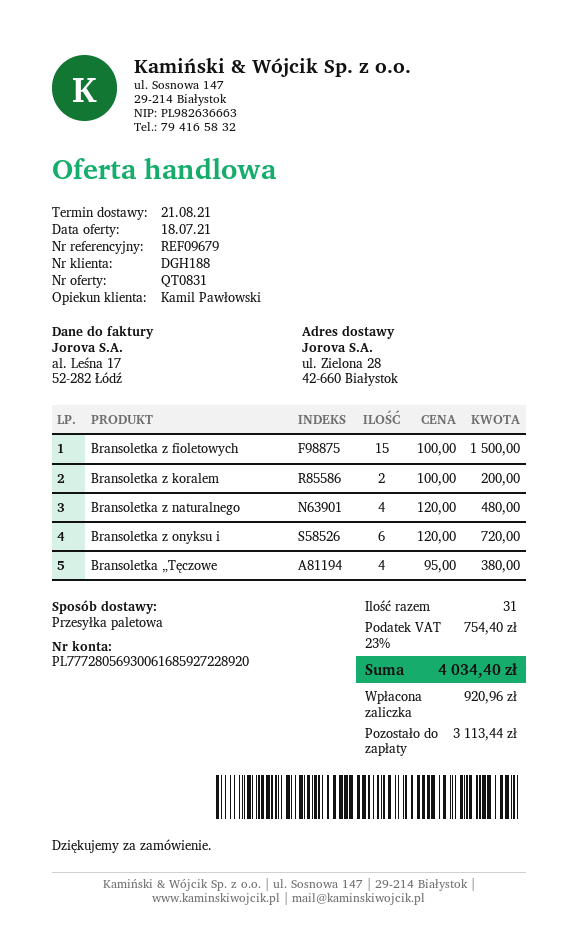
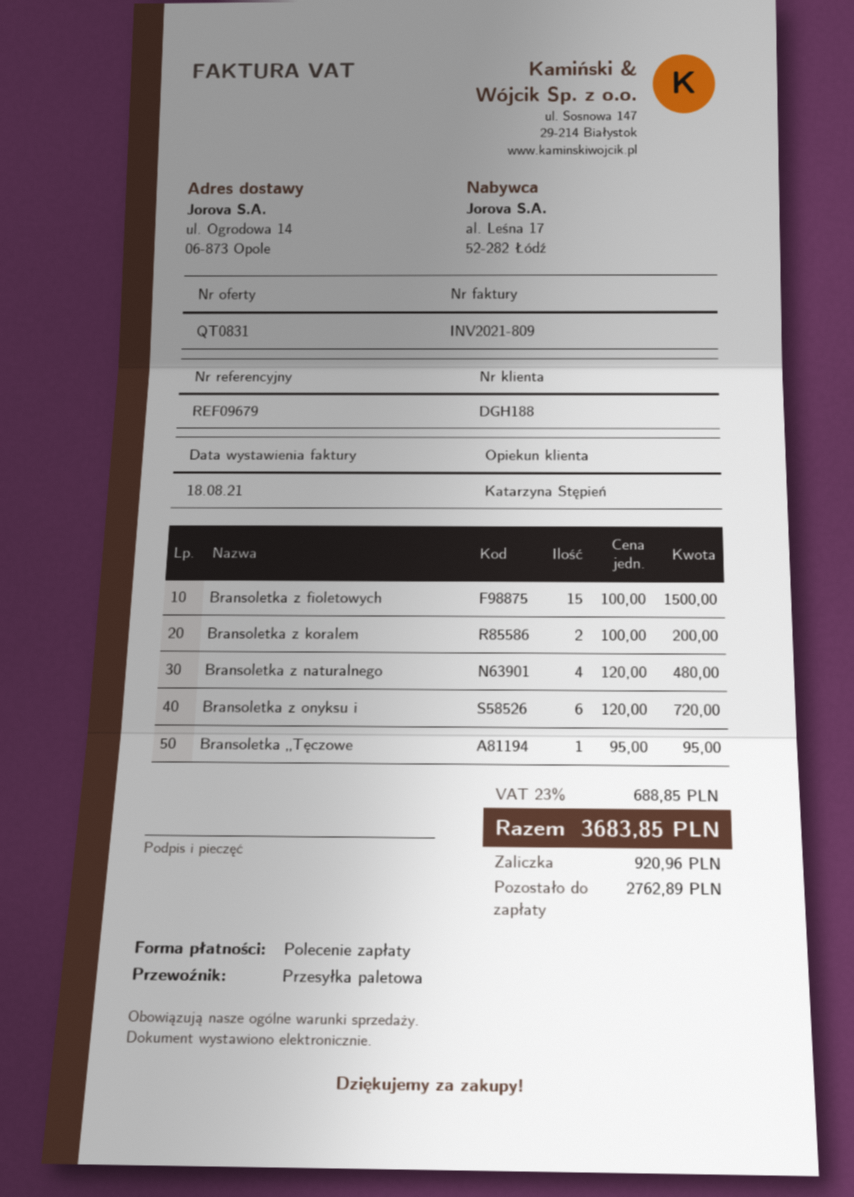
sales rep: Kamil Pawłowski -> Katarzyna Stępień
ship to: ul. Zielona 28, 42-660 Białystok -> ul. Ogrodowa 14, 06-873 Opole
Bransoletka „Tęczowe: 4 x 95.00 = 380.00 -> 1 x 95.00 = 95.00
tax: 23% = 754.40 -> 23% = 688.85
total: 4034.40 -> 3683.85
balance: 3113.44 -> 2762.89

